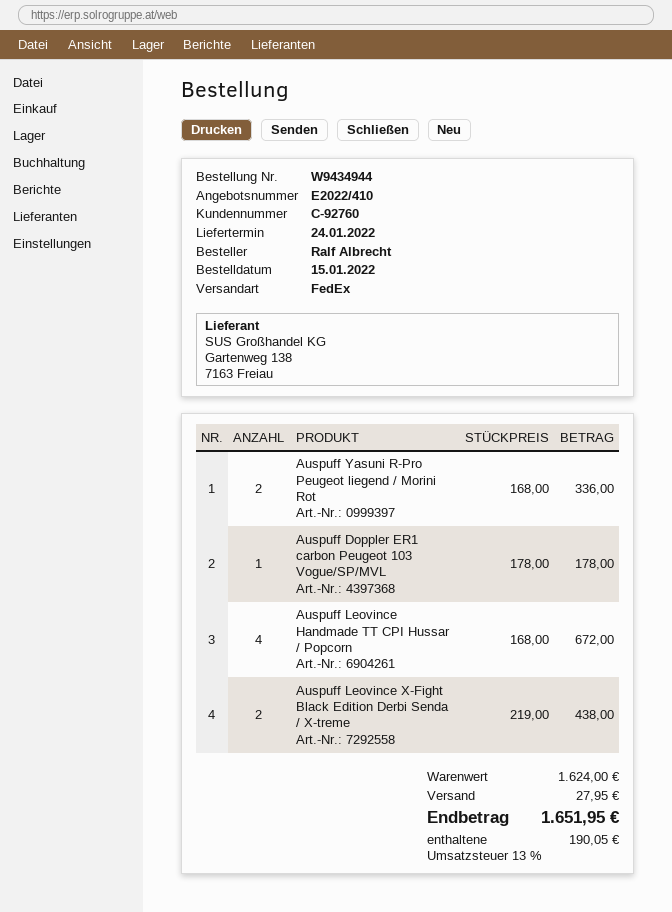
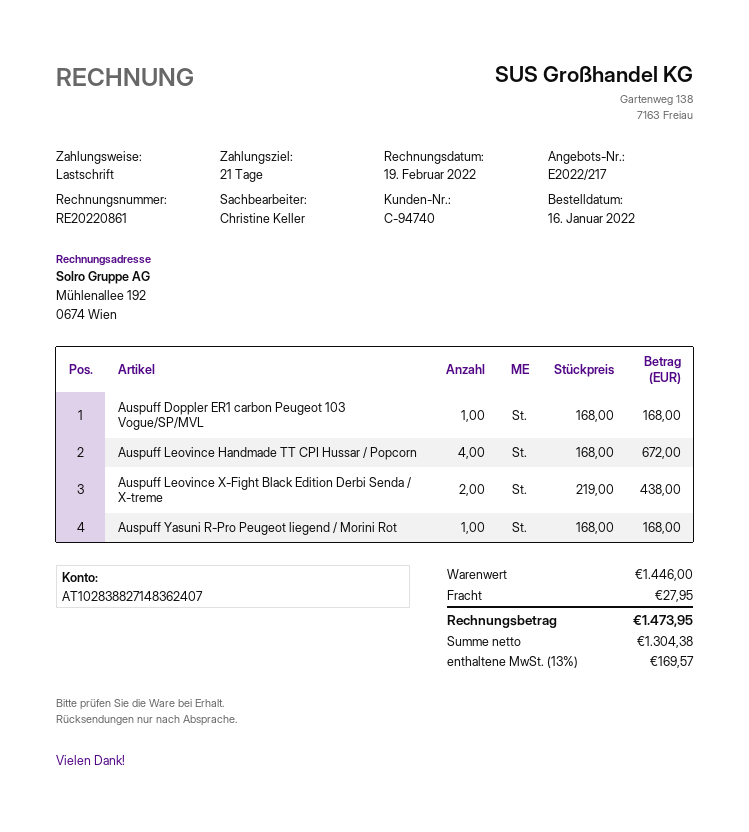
quote number: E2022/410 -> E2022/217
order date: 2022-01-15 -> 2022-01-16
customer number: C-92760 -> C-94740
Auspuff Yasuni R-Pro Peugeot liegend / Morini Rot: 2 x 168.00 = 336.00 -> 1 x 168.00 = 168.00
Auspuff Doppler ER1 carbon Peugeot 103 Vogue/SP/MVL: 1 x 178.00 = 178.00 -> 1 x 168.00 = 168.00
subtotal: 1624.00 -> 1446.00
tax: 13% = 190.05 -> 13% = 169.57
total: 1651.95 -> 1473.95

